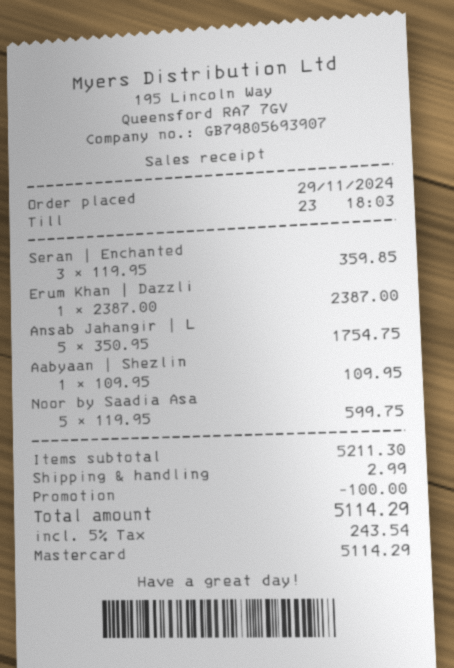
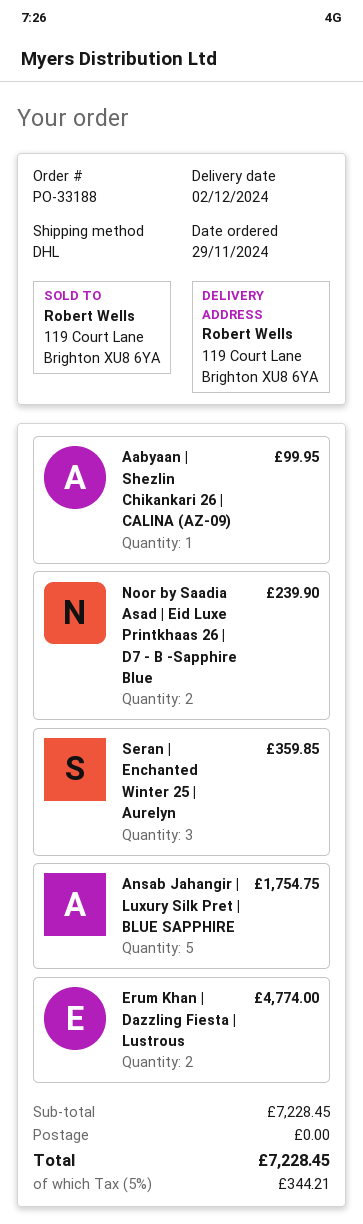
Erum Khan | Dazzli: 1 for 2387.00 -> 2 for 4774.00
Aabyaan | Shezlin: 1 for 109.95 -> 1 for 99.95
Noor by Saadia Asa: 5 for 599.75 -> 2 for 239.90
subtotal: 5211.30 -> 7228.45
discount: 100.00 -> none
shipping: 2.99 -> 0.00
tax: 5% = 243.54 -> 5% = 344.21
total: 5114.29 -> 7228.45

